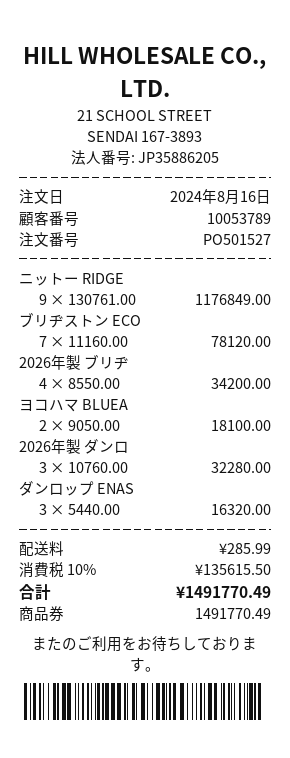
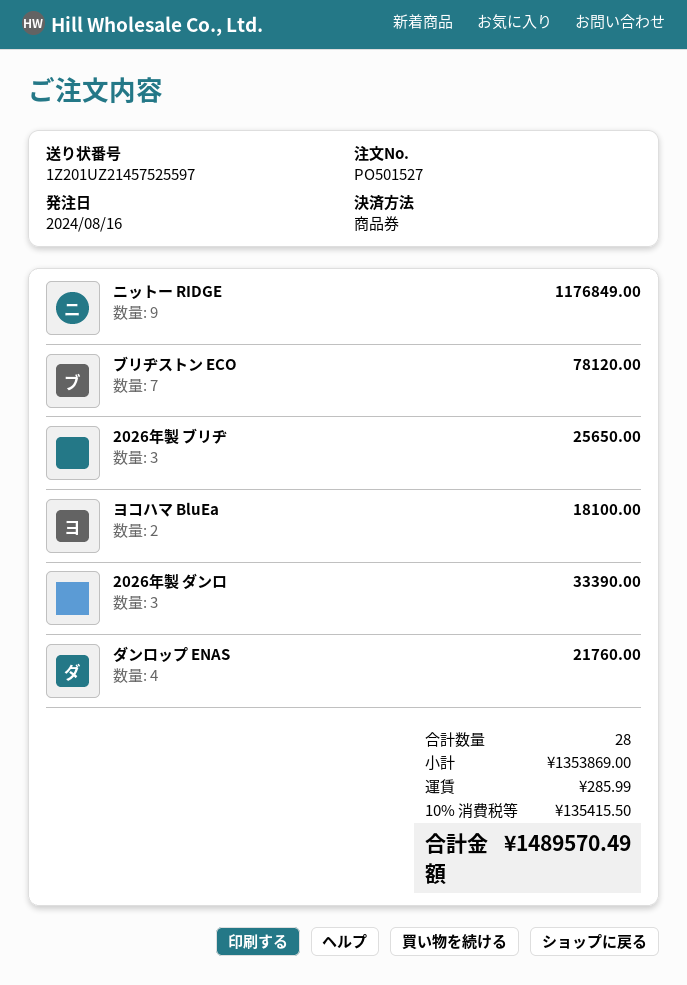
2026年製 ブリヂ: 4 for 34200.00 -> 3 for 25650.00
2026年製 ダンロ: 3 for 32280.00 -> 3 for 33390.00
ダンロップ ENAS: 3 for 16320.00 -> 4 for 21760.00
tax: 10% = 135615.50 -> 10% = 135415.50
total: 1491770.49 -> 1489570.49

